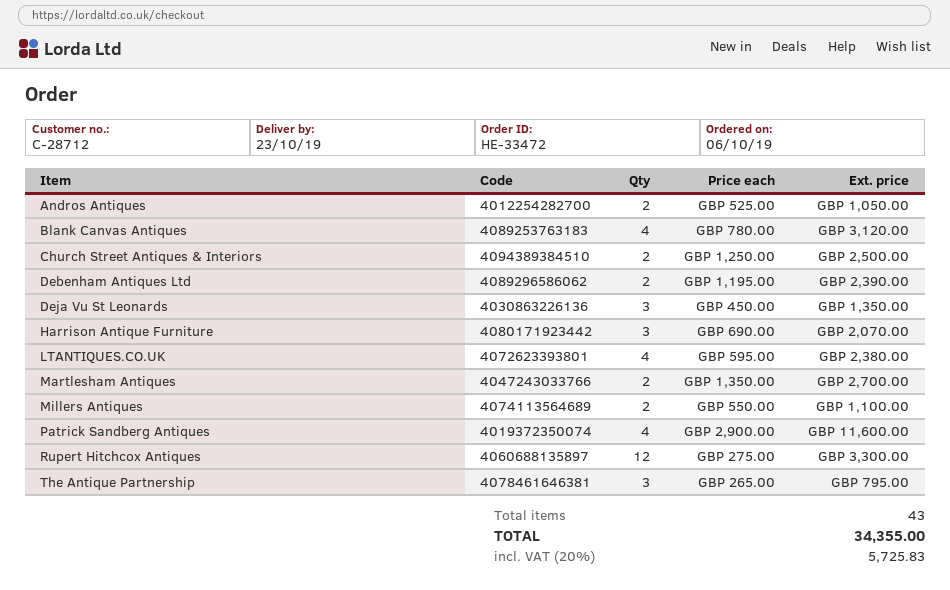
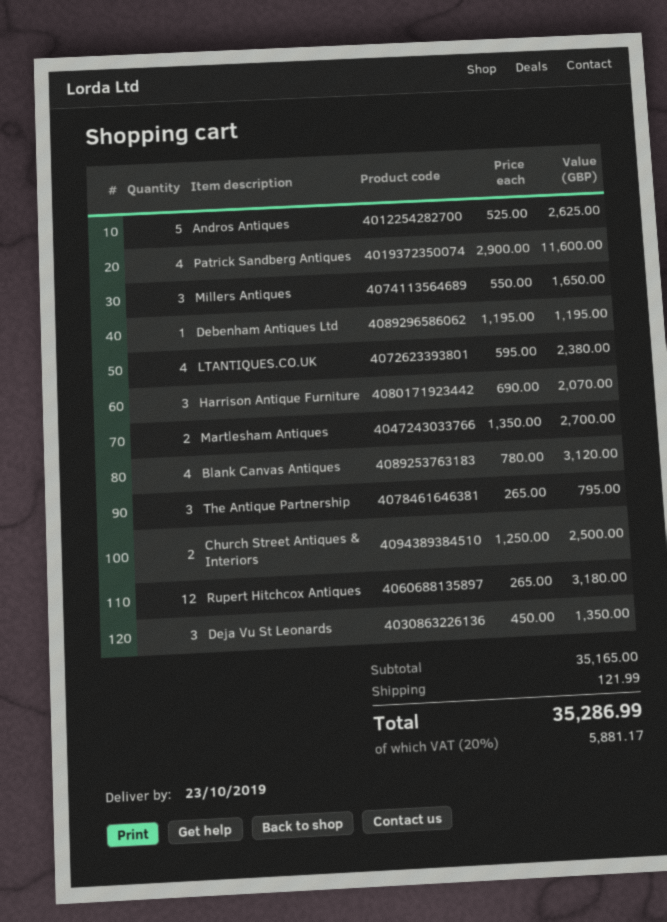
Andros Antiques: 2 x 525.00 = 1050.00 -> 5 x 525.00 = 2625.00
Debenham Antiques Ltd: 2 x 1195.00 = 2390.00 -> 1 x 1195.00 = 1195.00
Millers Antiques: 2 x 550.00 = 1100.00 -> 3 x 550.00 = 1650.00
Rupert Hitchcox Antiques: 12 x 275.00 = 3300.00 -> 12 x 265.00 = 3180.00
shipping: none -> 121.99
tax: 20% = 5725.83 -> 20% = 5881.17
total: 34355.00 -> 35286.99

